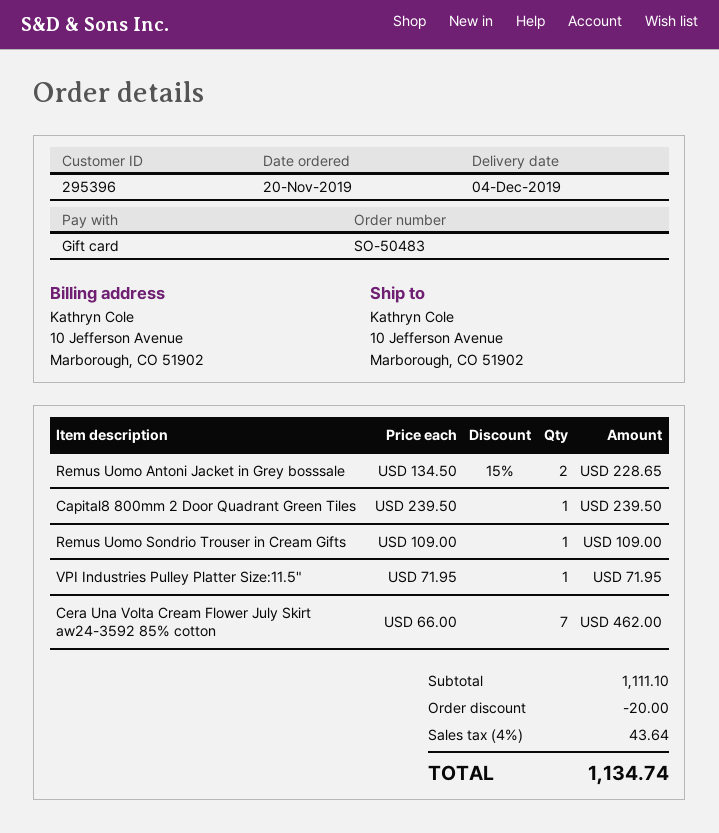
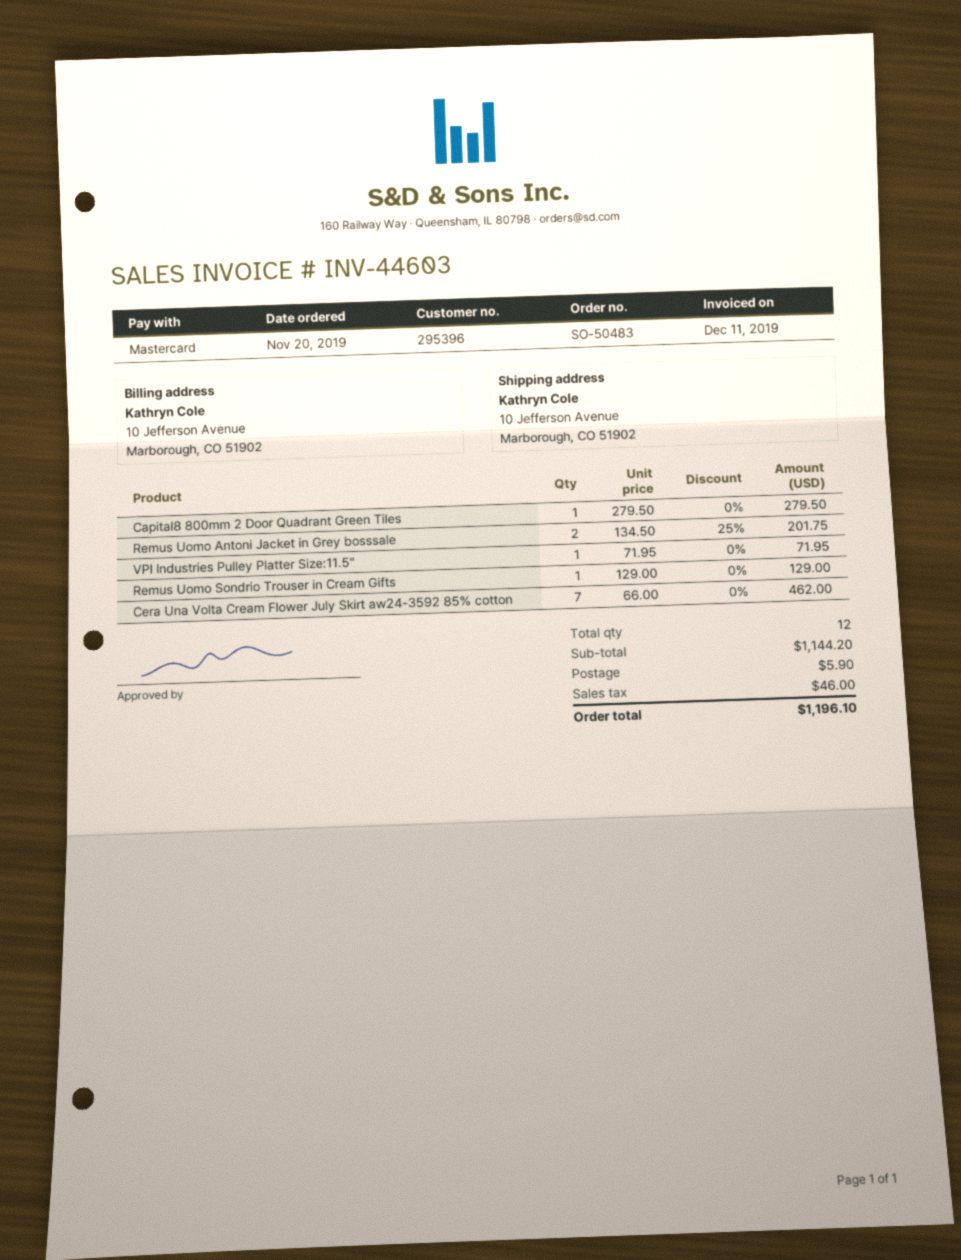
payment method: gift card -> Mastercard
Remus Uomo Antoni Jacket in Grey bosssale: 2 x 134.50 - 15% = 228.65 -> 2 x 134.50 - 25% = 201.75
Capital8 800mm 2 Door Quadrant Green Tiles: 1 x 239.50 = 239.50 -> 1 x 279.50 = 279.50
Remus Uomo Sondrio Trouser in Cream Gifts: 1 x 109.00 = 109.00 -> 1 x 129.00 = 129.00
subtotal: 1111.10 -> 1144.20
discount: 20.00 -> none
shipping: none -> 5.90
tax: 43.64 -> 46.00
total: 1134.74 -> 1196.10

